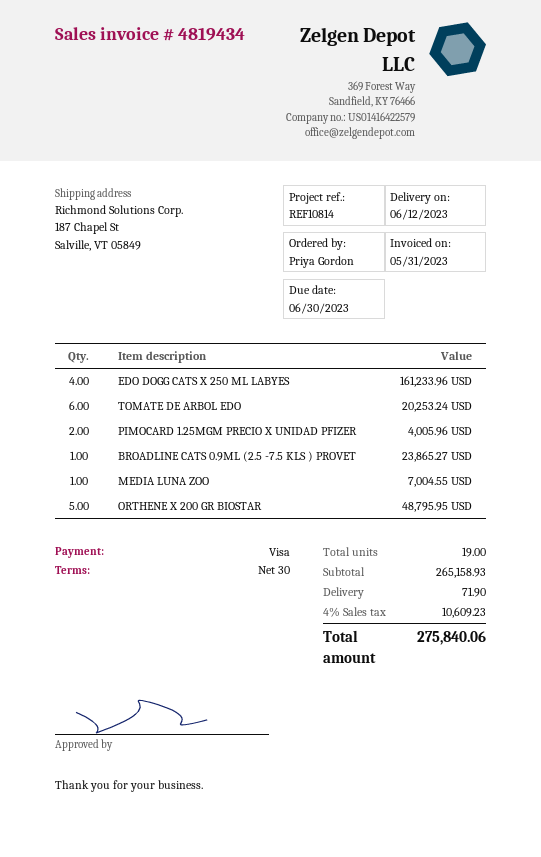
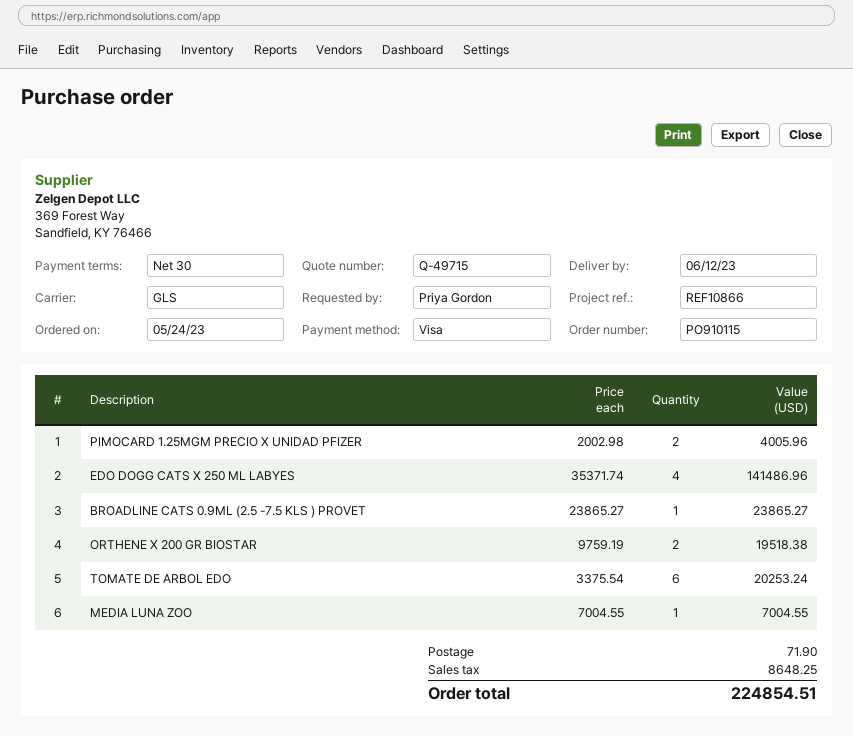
reference: REF10814 -> REF10866
EDO DOGG CATS X 250 ML LABYES: 4 for 161233.96 -> 4 for 141486.96
ORTHENE X 200 GR BIOSTAR: 5 for 48795.95 -> 2 for 19518.38
tax: 10609.23 -> 8648.25
total: 275840.06 -> 224854.51

